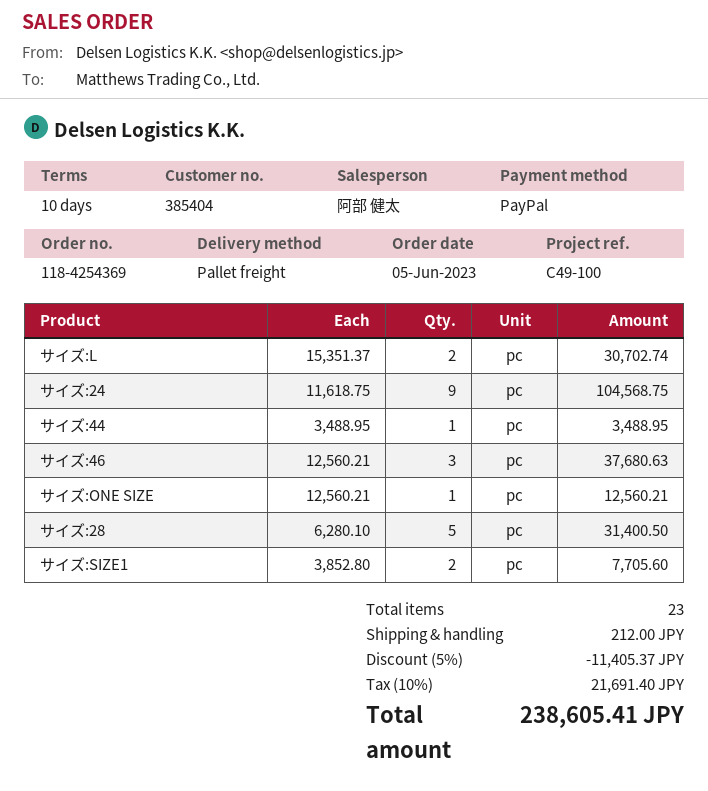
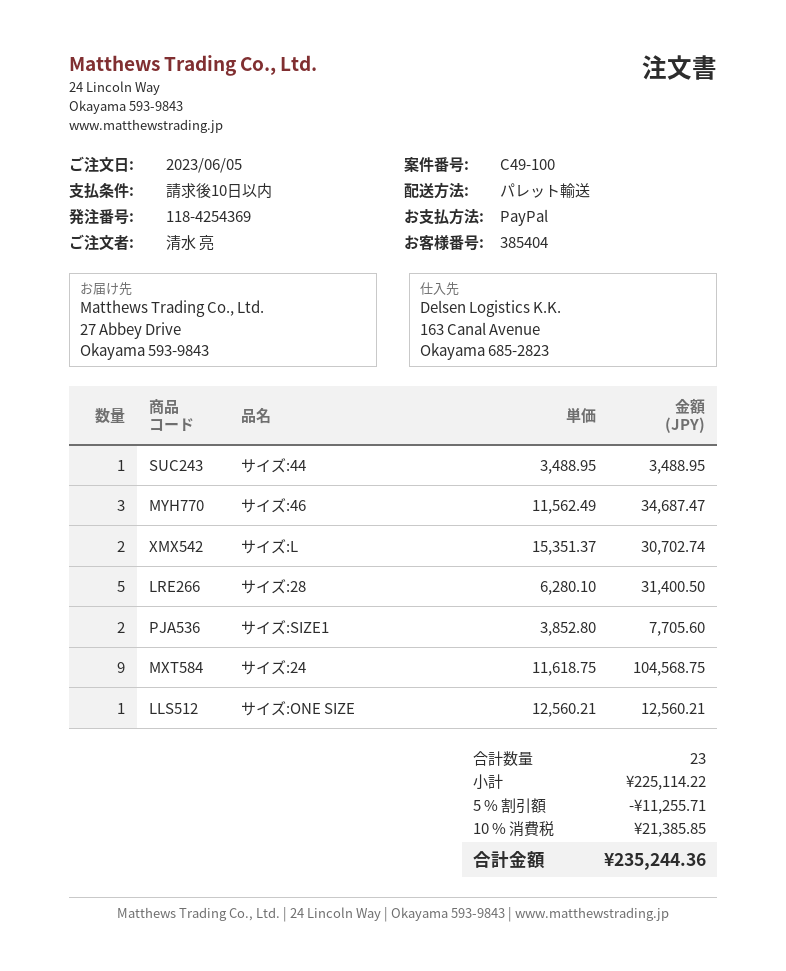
サイズ:46: 3 x 12560.21 = 37680.63 -> 3 x 11562.49 = 34687.47
discount: 5% = 11405.37 -> 5% = 11255.71
shipping: 212.00 -> none
tax: 10% = 21691.40 -> 10% = 21385.85
total: 238605.41 -> 235244.36

